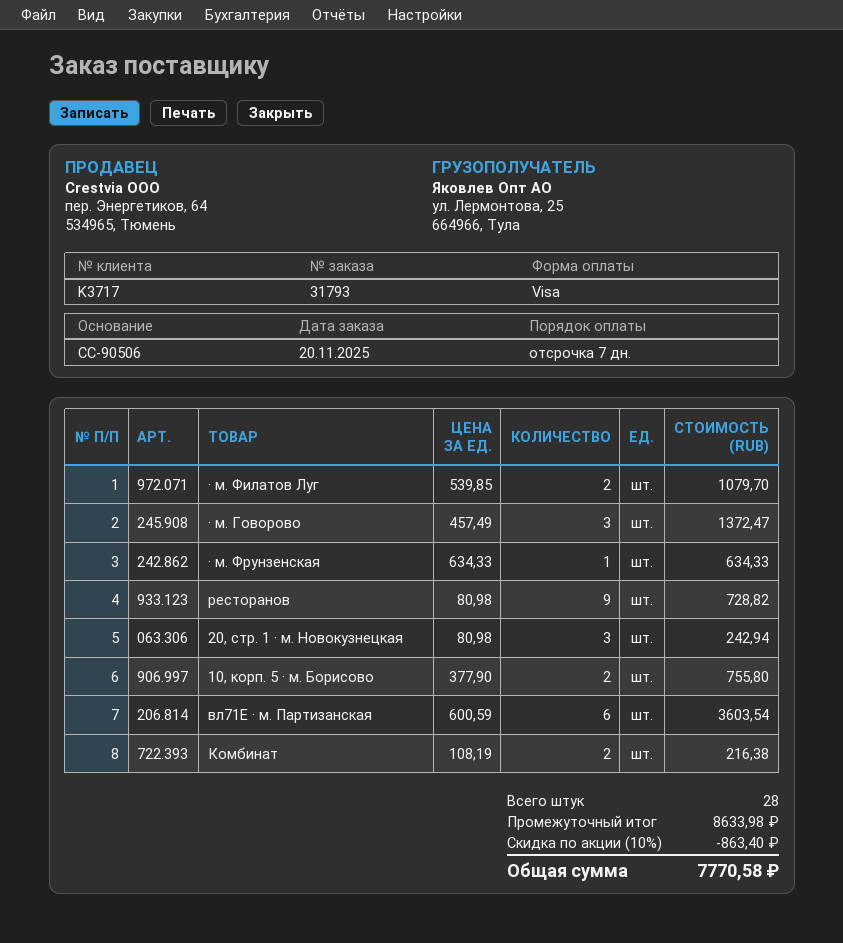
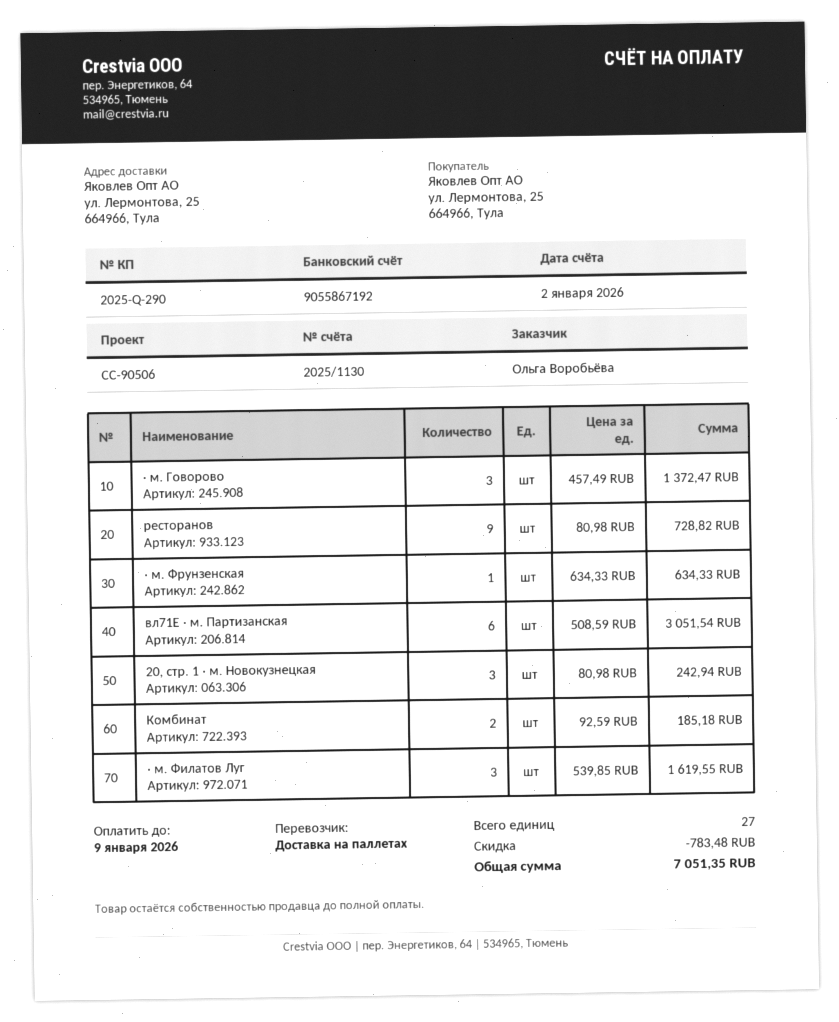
· м. Филатов Луг: 2 x 539.85 = 1079.70 -> 3 x 539.85 = 1619.55
10, корп. 5 · м. Борисово: 2 x 377.90 = 755.80 -> none
вл71Е · м. Партизанская: 6 x 600.59 = 3603.54 -> 6 x 508.59 = 3051.54
Комбинат: 2 x 108.19 = 216.38 -> 2 x 92.59 = 185.18
total quantity: 28 -> 27
discount: 863.40 -> 783.48
total: 7770.58 -> 7051.35

